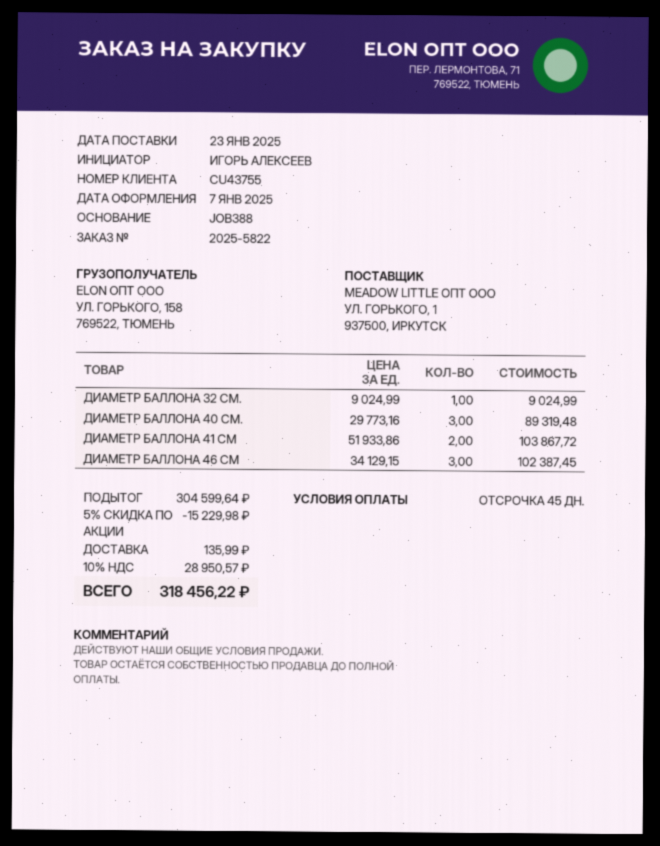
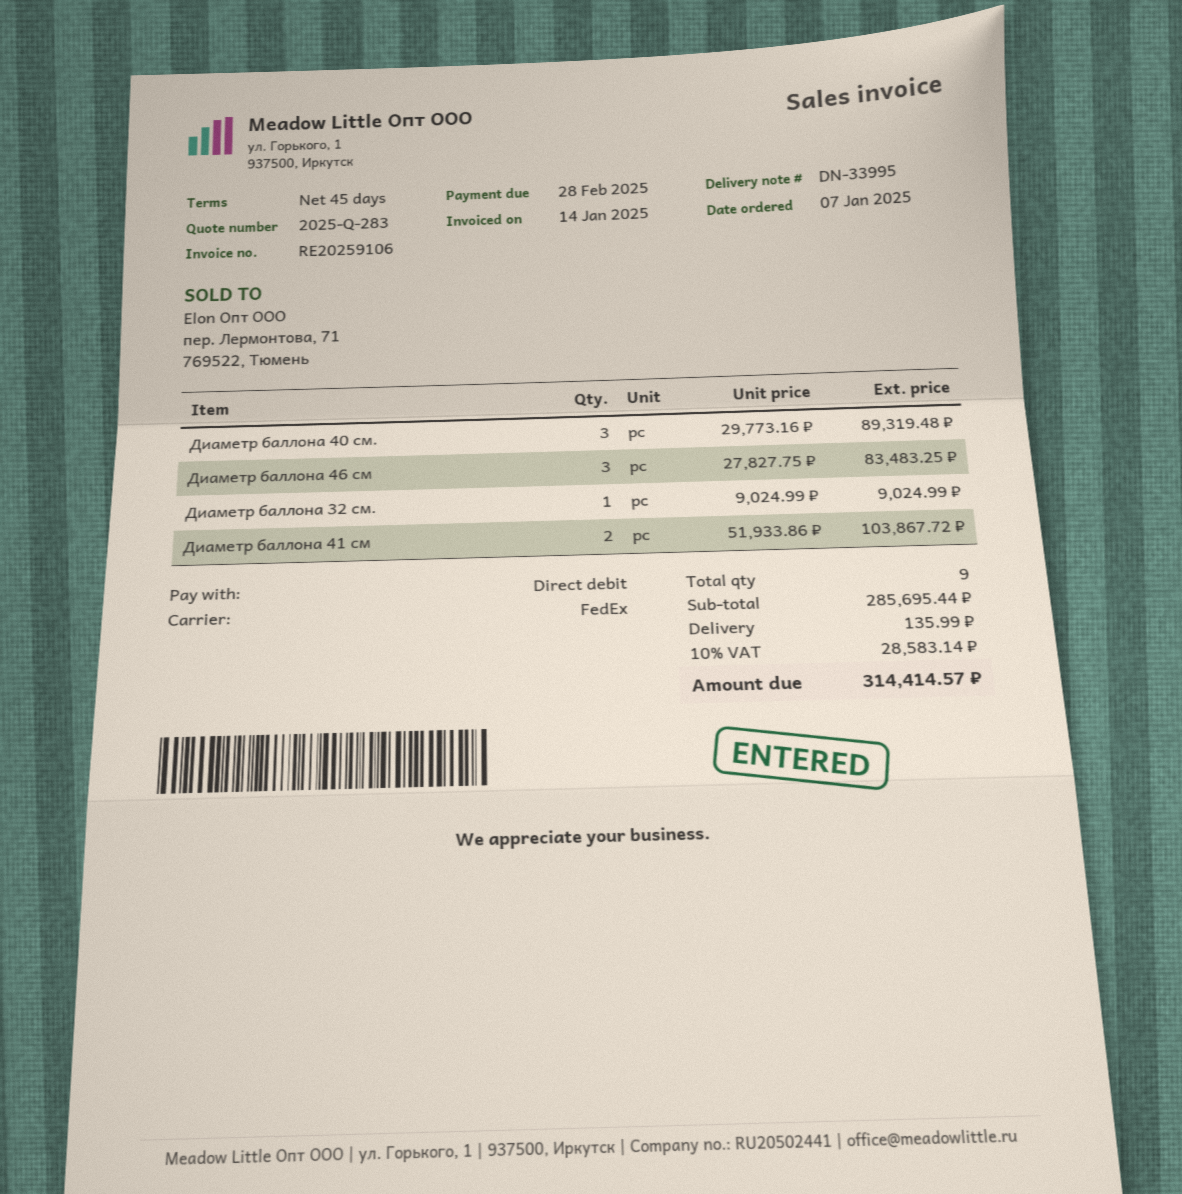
ДИАМЕТР БАЛЛОНА 46 СМ: 3 x 34129.15 = 102387.45 -> 3 x 27827.75 = 83483.25
subtotal: 304599.64 -> 285695.44
discount: 5% = 15229.98 -> none
tax: 10% = 28950.57 -> 10% = 28583.14
total: 318456.22 -> 314414.57

